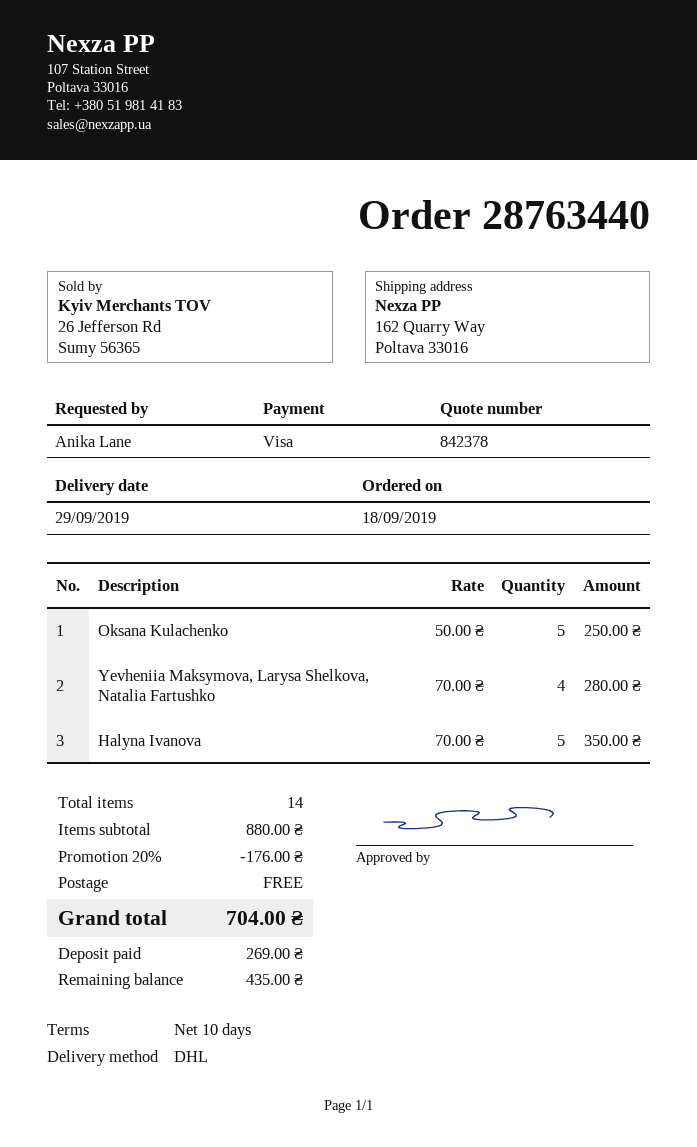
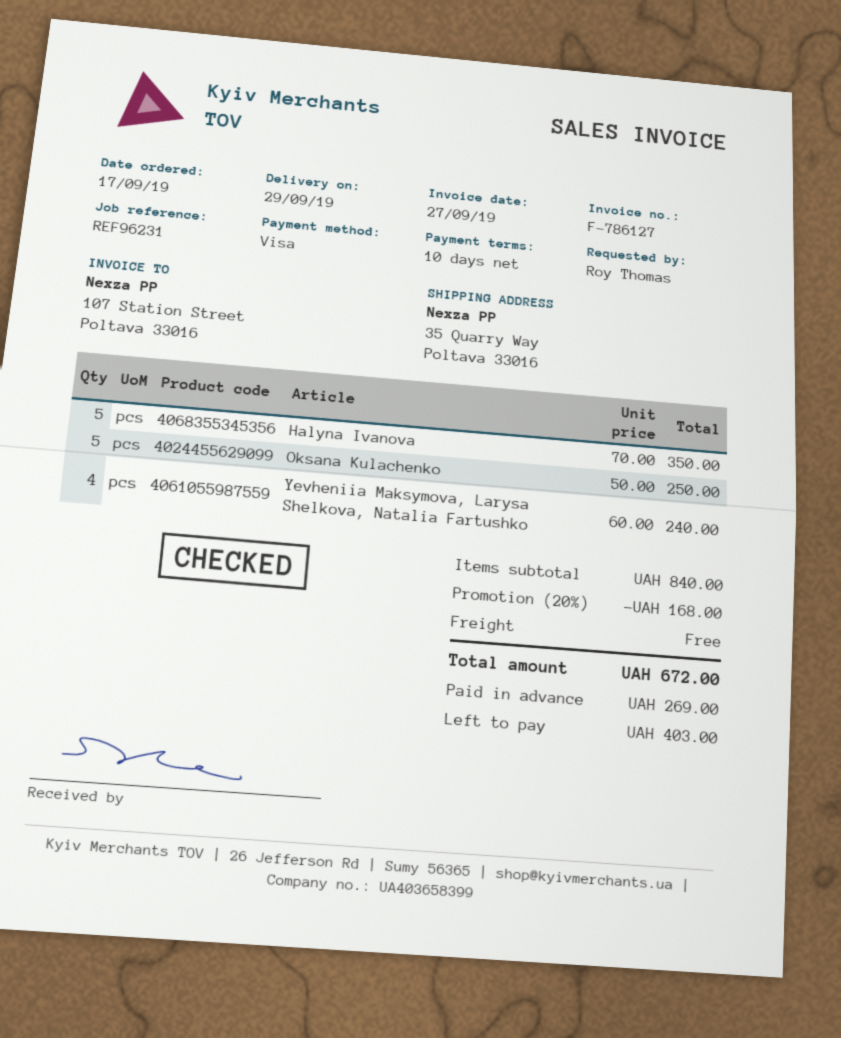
order date: 2019-09-18 -> 2019-09-17
ordered by: Anika Lane -> Roy Thomas
ship to: 162 Quarry Way, Poltava 33016 -> 35 Quarry Way, Poltava 33016
Yevheniia Maksymova, Larysa Shelkova, Natalia Fartushko: 4 x 70.00 = 280.00 -> 4 x 60.00 = 240.00
subtotal: 880.00 -> 840.00
discount: 20% = 176.00 -> 20% = 168.00
total: 704.00 -> 672.00
balance: 435.00 -> 403.00

